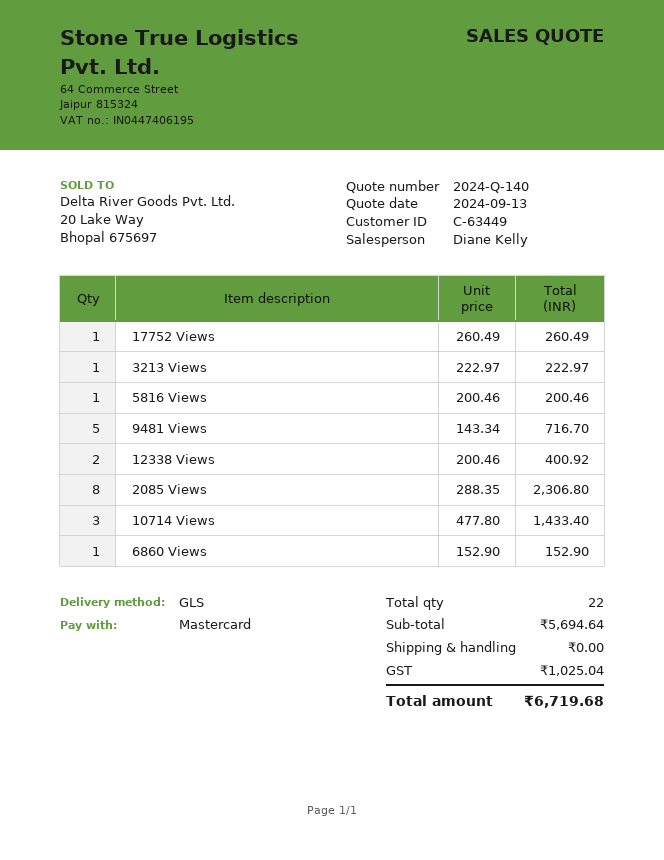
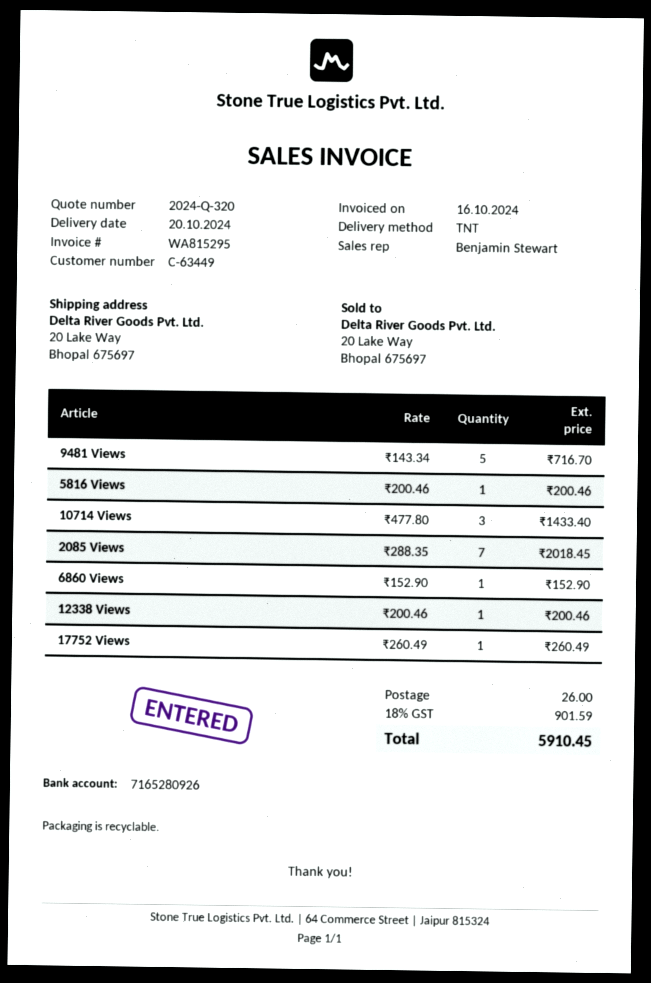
quote number: 2024-Q-140 -> 2024-Q-320
sales rep: Diane Kelly -> Benjamin Stewart
shipping method: GLS -> TNT
3213 Views: 1 x 222.97 = 222.97 -> none
12338 Views: 2 x 200.46 = 400.92 -> 1 x 200.46 = 200.46
2085 Views: 8 x 288.35 = 2306.80 -> 7 x 288.35 = 2018.45
shipping: 0.00 -> 26.00
tax: 1025.04 -> 901.59
total: 6719.68 -> 5910.45

